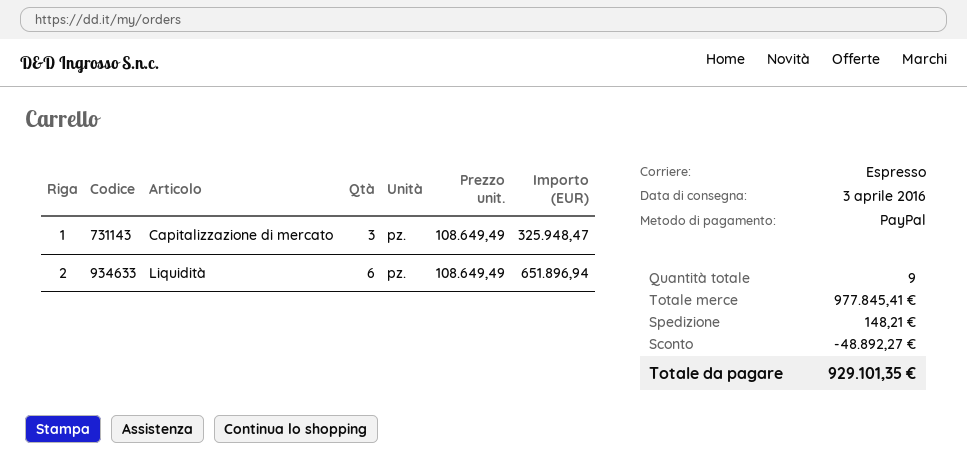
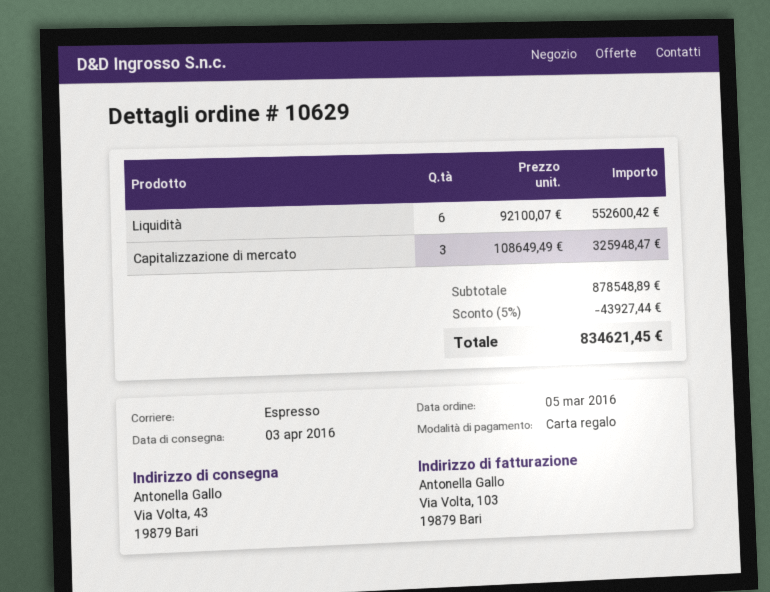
payment method: PayPal -> gift card
Liquidità: 6 x 108649.49 = 651896.94 -> 6 x 92100.07 = 552600.42
subtotal: 977845.41 -> 878548.89
discount: 48892.27 -> 43927.44
shipping: 148.21 -> none
total: 929101.35 -> 834621.45

